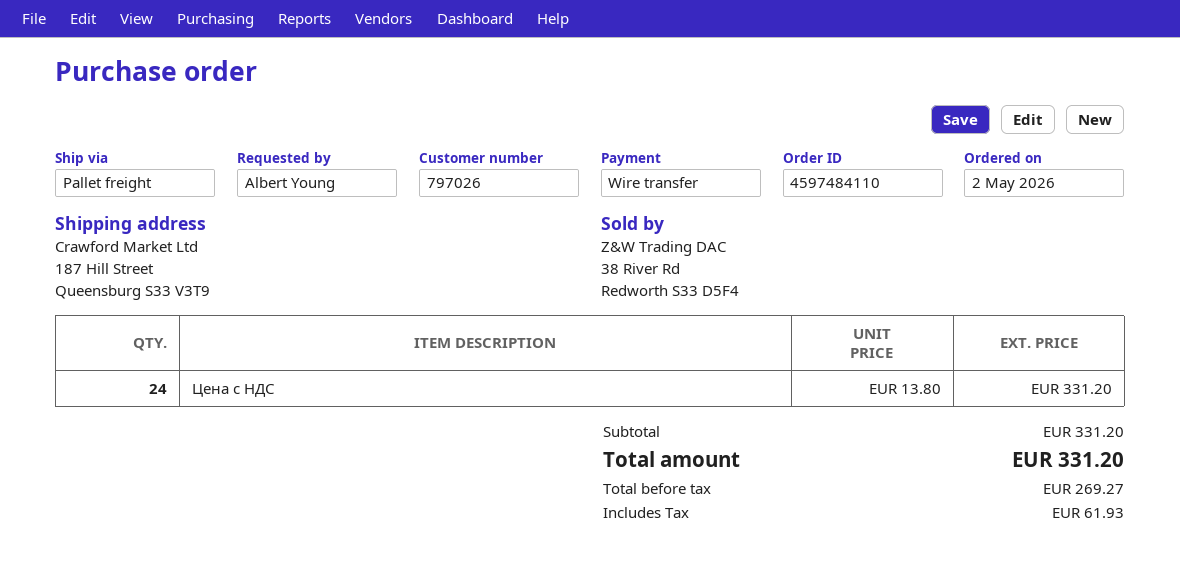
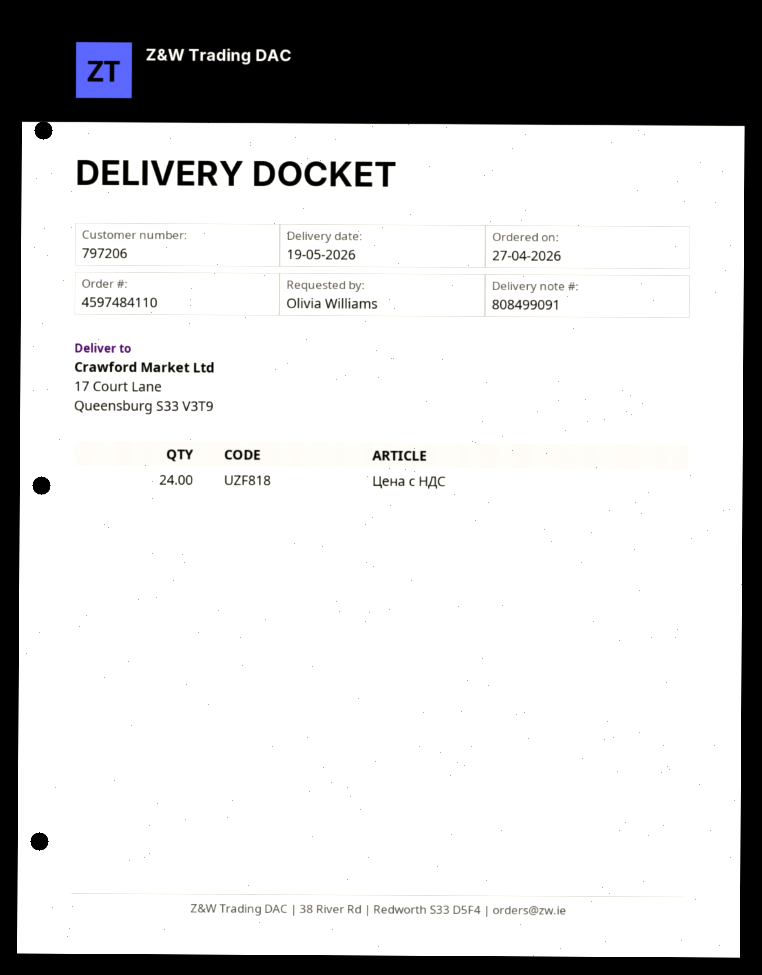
order date: 2026-05-02 -> 2026-04-27
customer number: 797026 -> 797206
ordered by: Albert Young -> Olivia Williams
ship to: 187 Hill Street, Queensburg S33 V3T9 -> 17 Court Lane, Queensburg S33 V3T9

